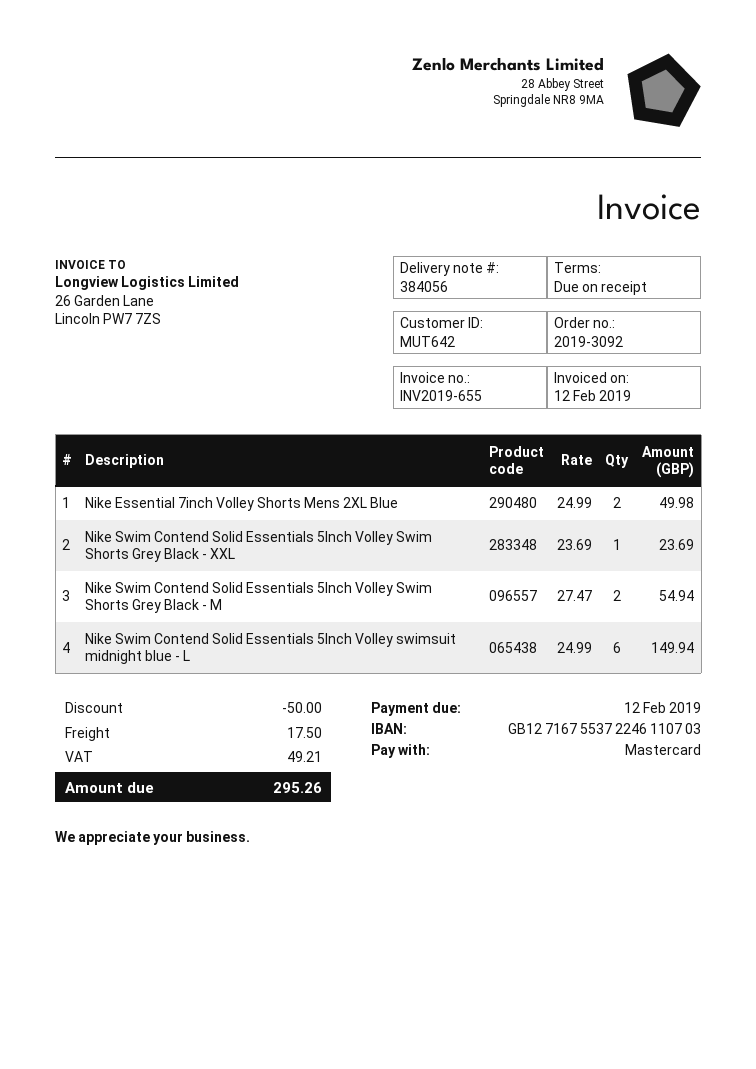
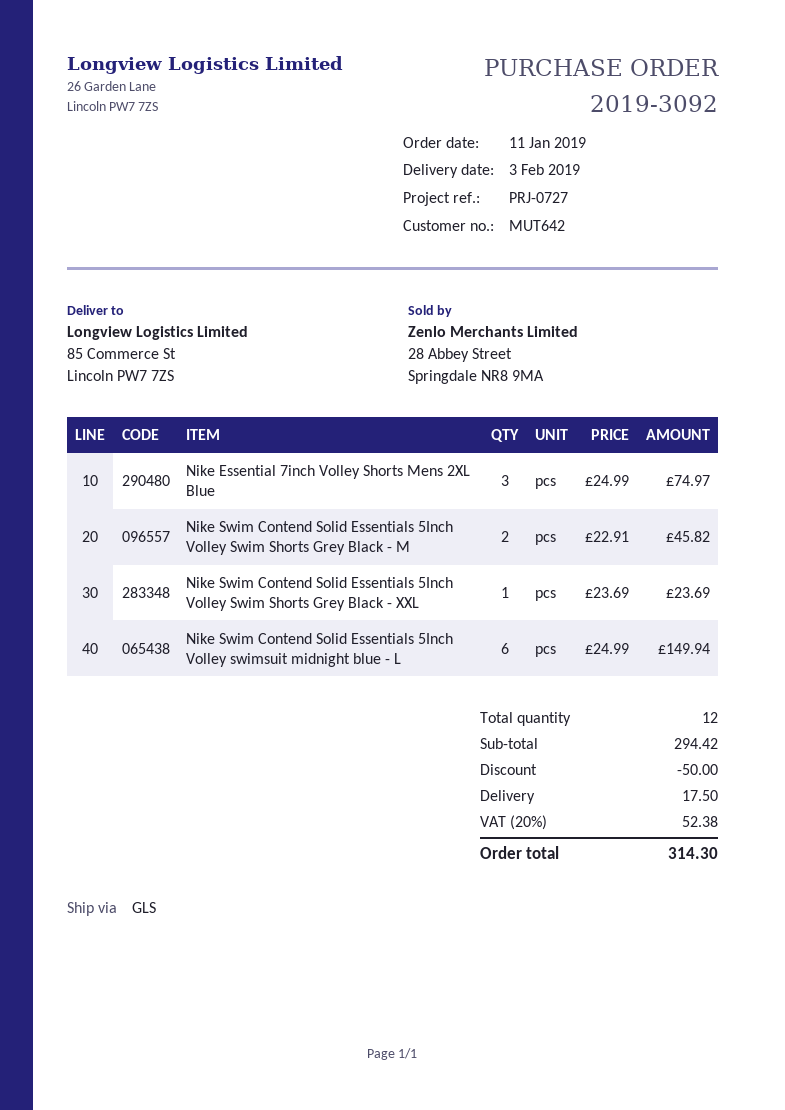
Nike Essential 7inch Volley Shorts Mens 2XL Blue: 2 x 24.99 = 49.98 -> 3 x 24.99 = 74.97
Nike Swim Contend Solid Essentials 5Inch Volley Swim Shorts Grey Black - M: 2 x 27.47 = 54.94 -> 2 x 22.91 = 45.82
tax: 49.21 -> 52.38
total: 295.26 -> 314.30

